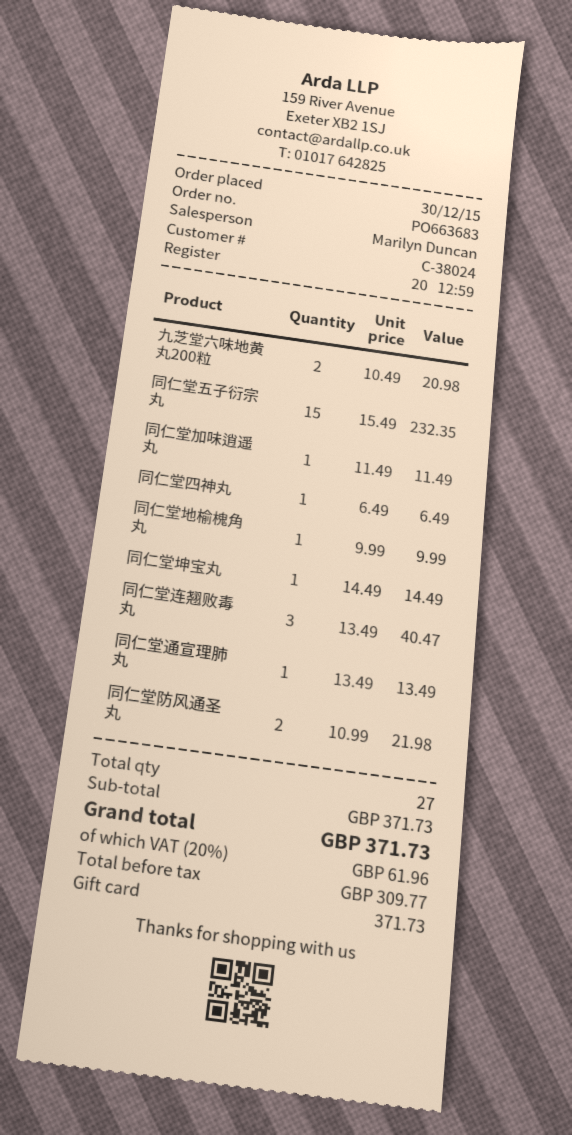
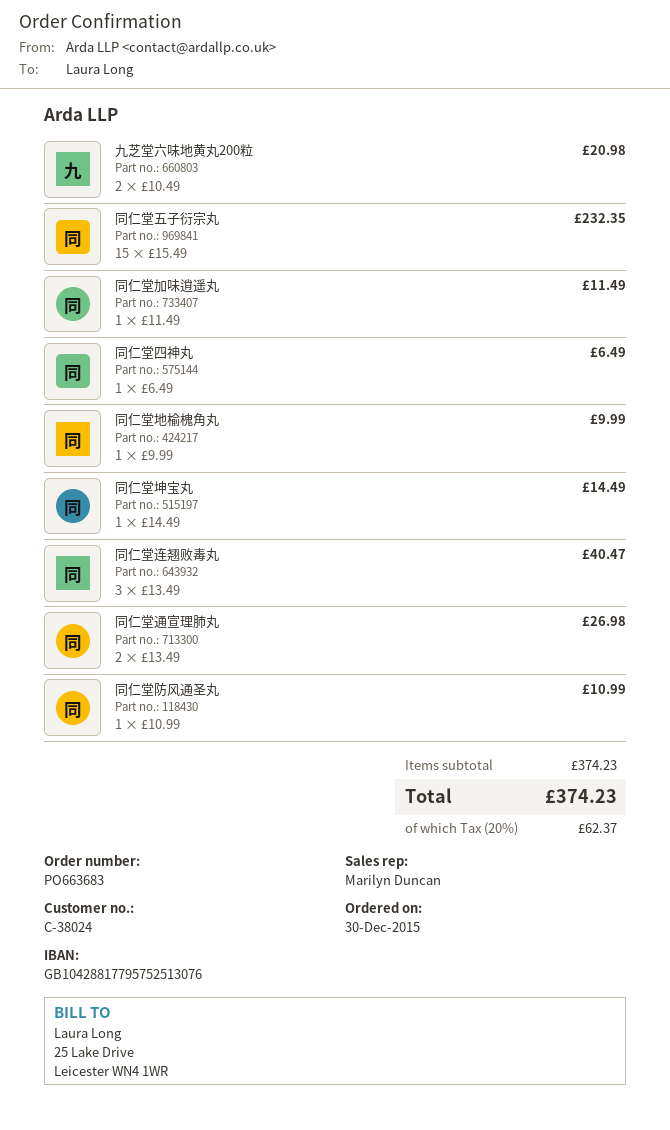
同仁堂通宣理肺丸: 1 x 13.49 = 13.49 -> 2 x 13.49 = 26.98
同仁堂防风通圣丸: 2 x 10.99 = 21.98 -> 1 x 10.99 = 10.99
subtotal: 371.73 -> 374.23
tax: 20% = 61.96 -> 20% = 62.37
total: 371.73 -> 374.23

